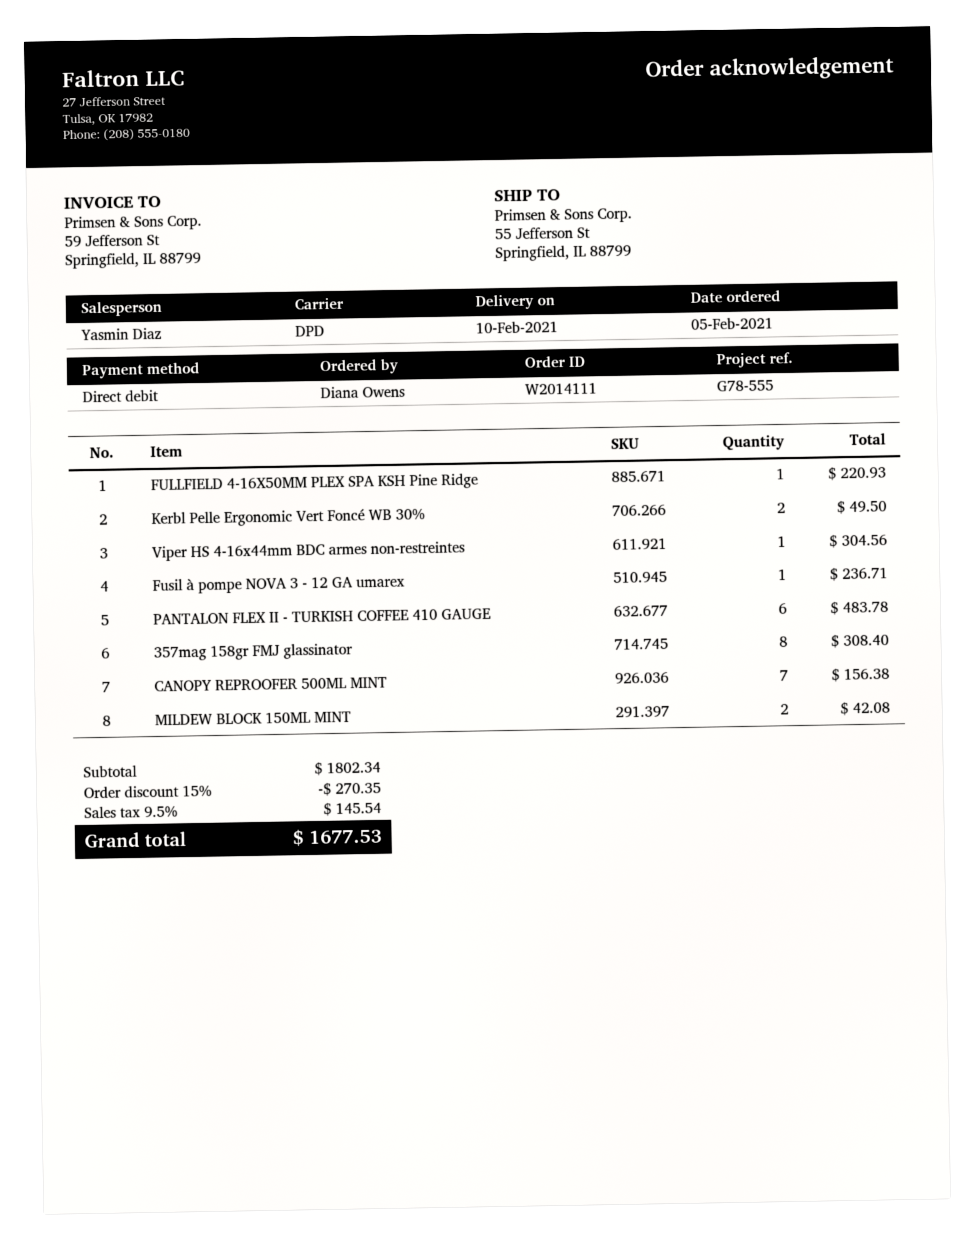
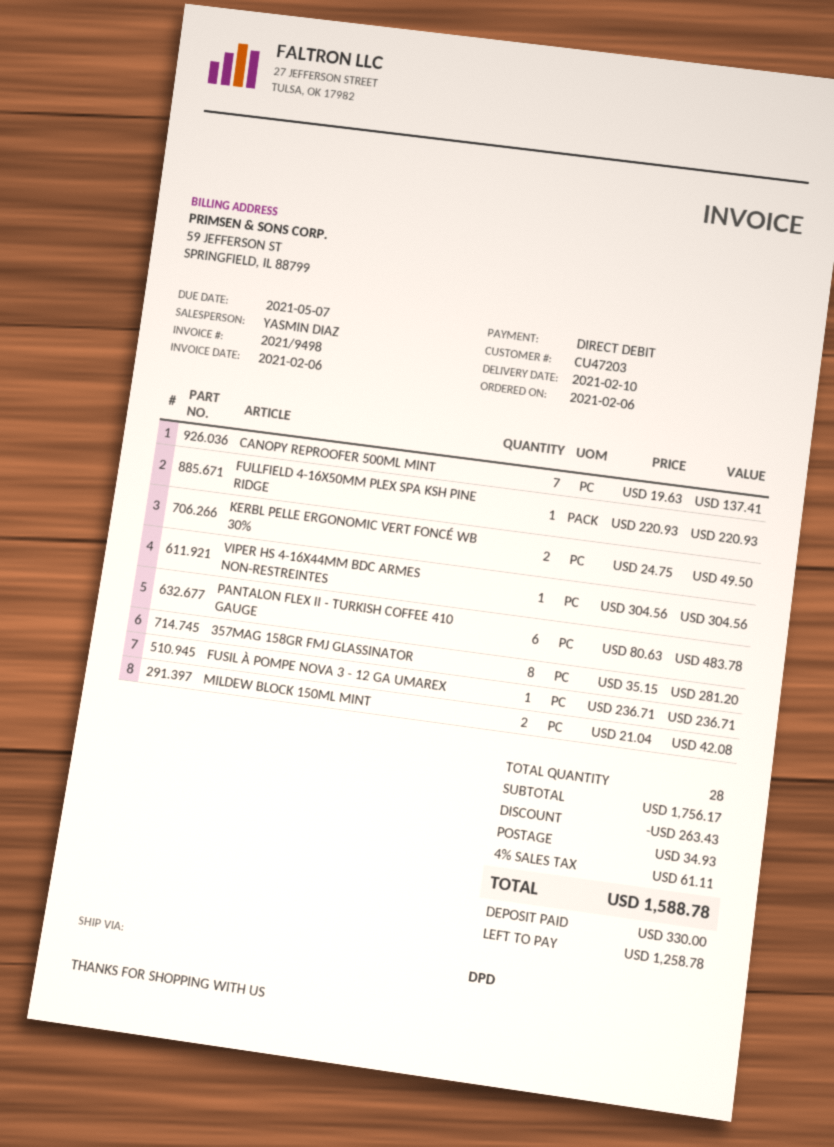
order date: 2021-02-05 -> 2021-02-06
357mag 158gr FMJ glassinator: 8 for 308.40 -> 8 for 281.20
CANOPY REPROOFER 500ML MINT: 7 for 156.38 -> 7 for 137.41
subtotal: 1802.34 -> 1756.17
discount: 270.35 -> 263.43
shipping: none -> 34.93
tax: 9.5% = 145.54 -> 4% = 61.11
total: 1677.53 -> 1588.78

